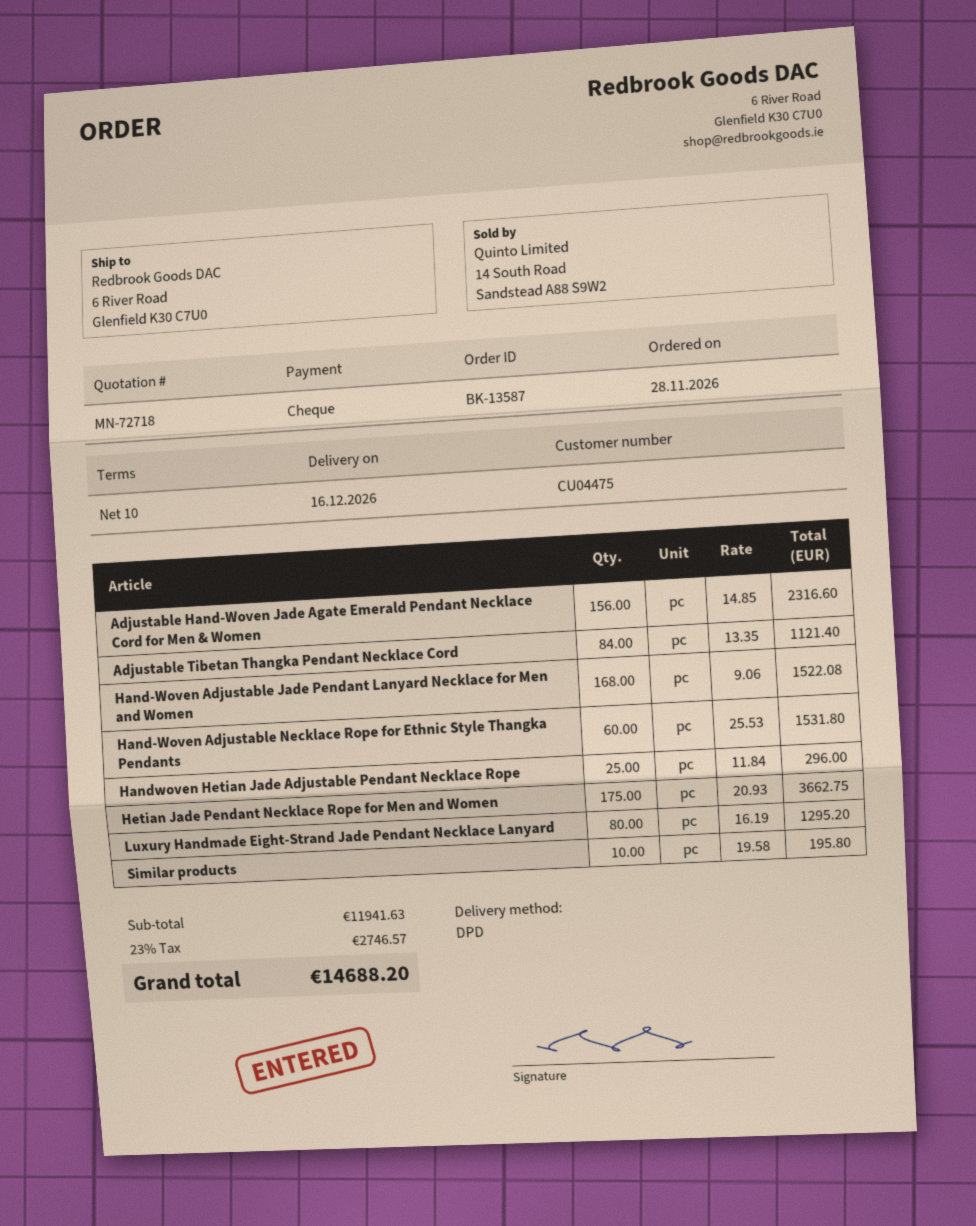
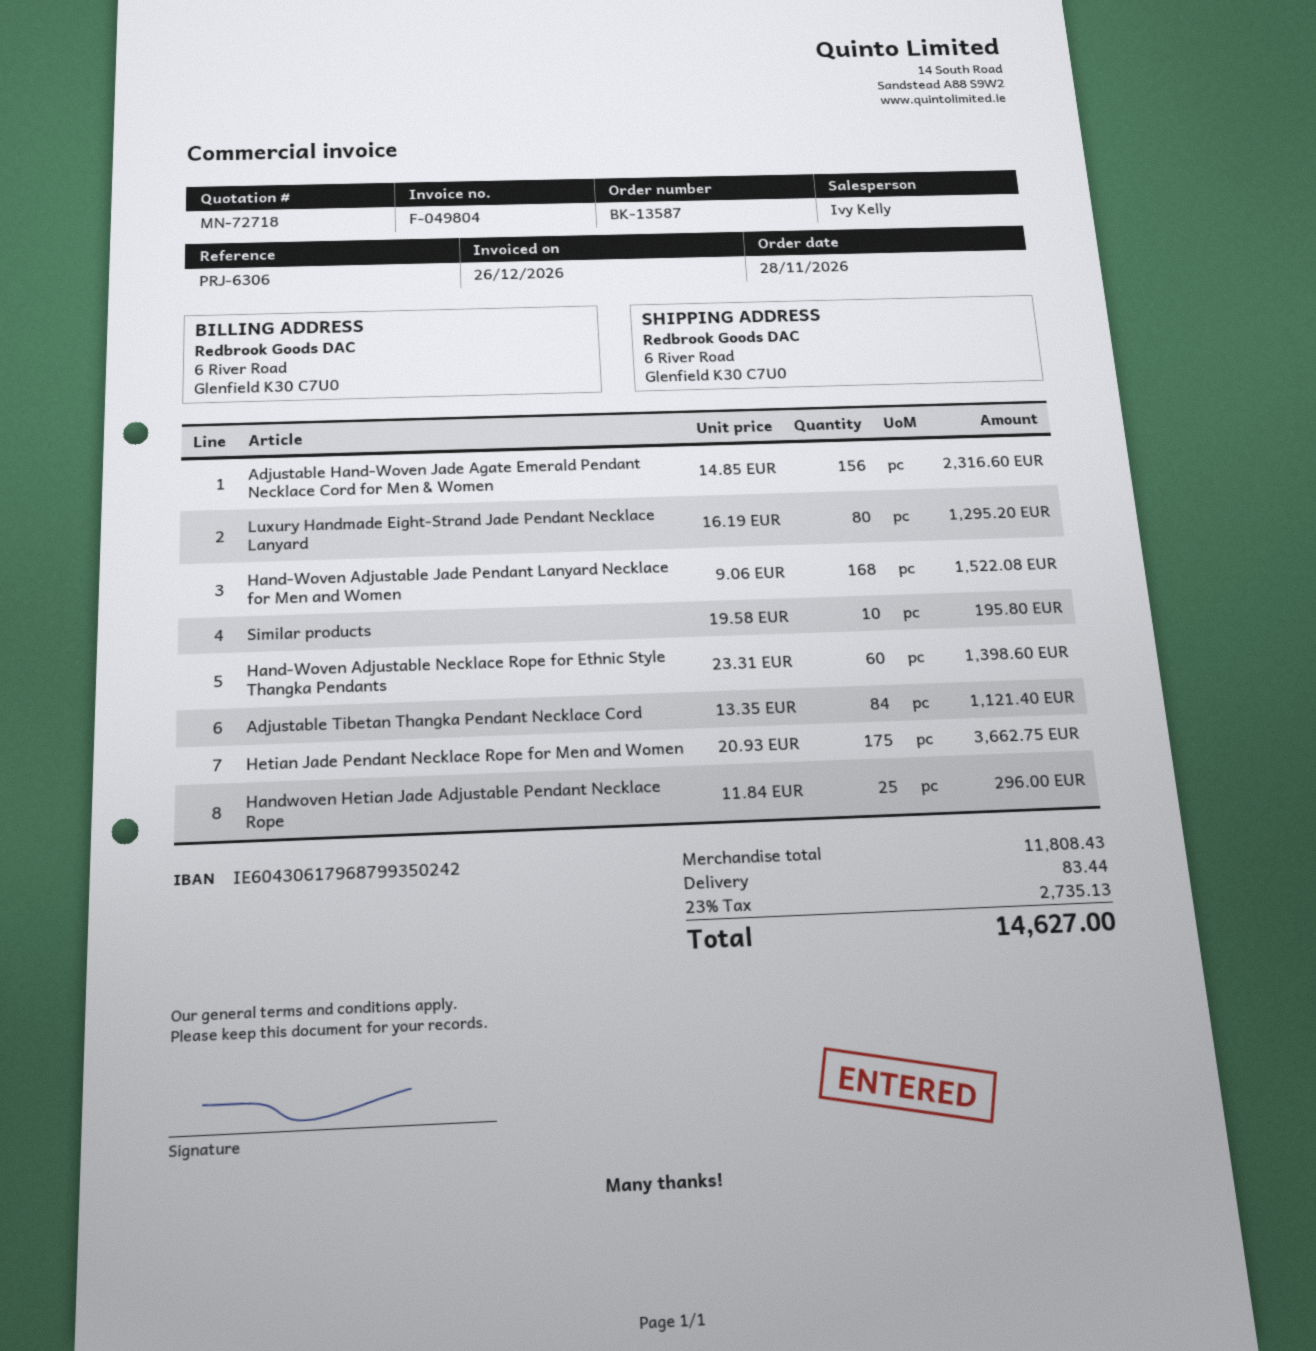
Hand-Woven Adjustable Necklace Rope for Ethnic Style Thangka Pendants: 60 x 25.53 = 1531.80 -> 60 x 23.31 = 1398.60
subtotal: 11941.63 -> 11808.43
shipping: none -> 83.44
tax: 23% = 2746.57 -> 23% = 2735.13
total: 14688.20 -> 14627.00

